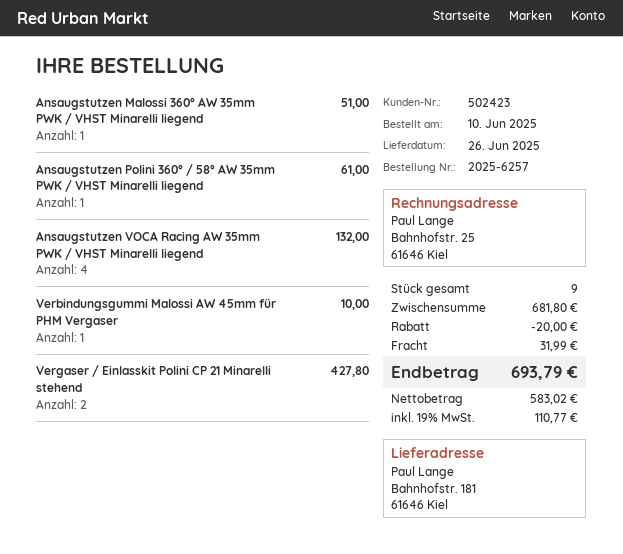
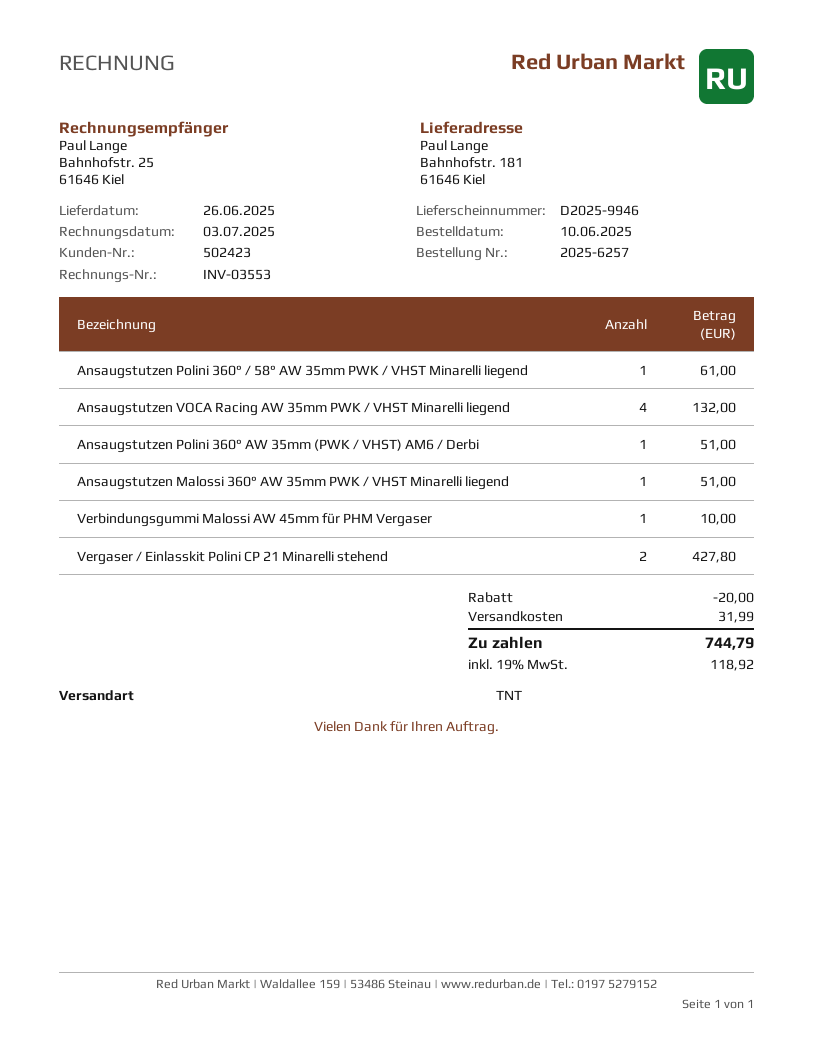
Ansaugstutzen Polini 360° AW 35mm (PWK / VHST) AM6 / Derbi: none -> 1 for 51.00
tax: 19% = 110.77 -> 19% = 118.92
total: 693.79 -> 744.79

